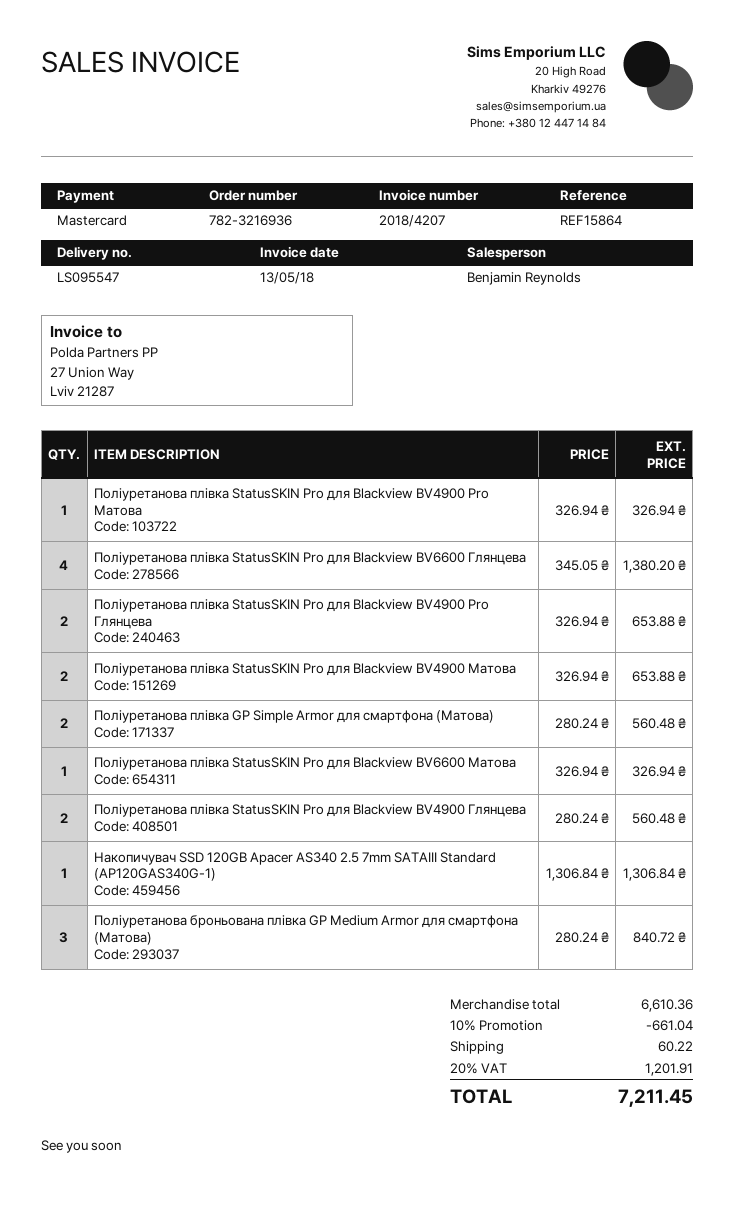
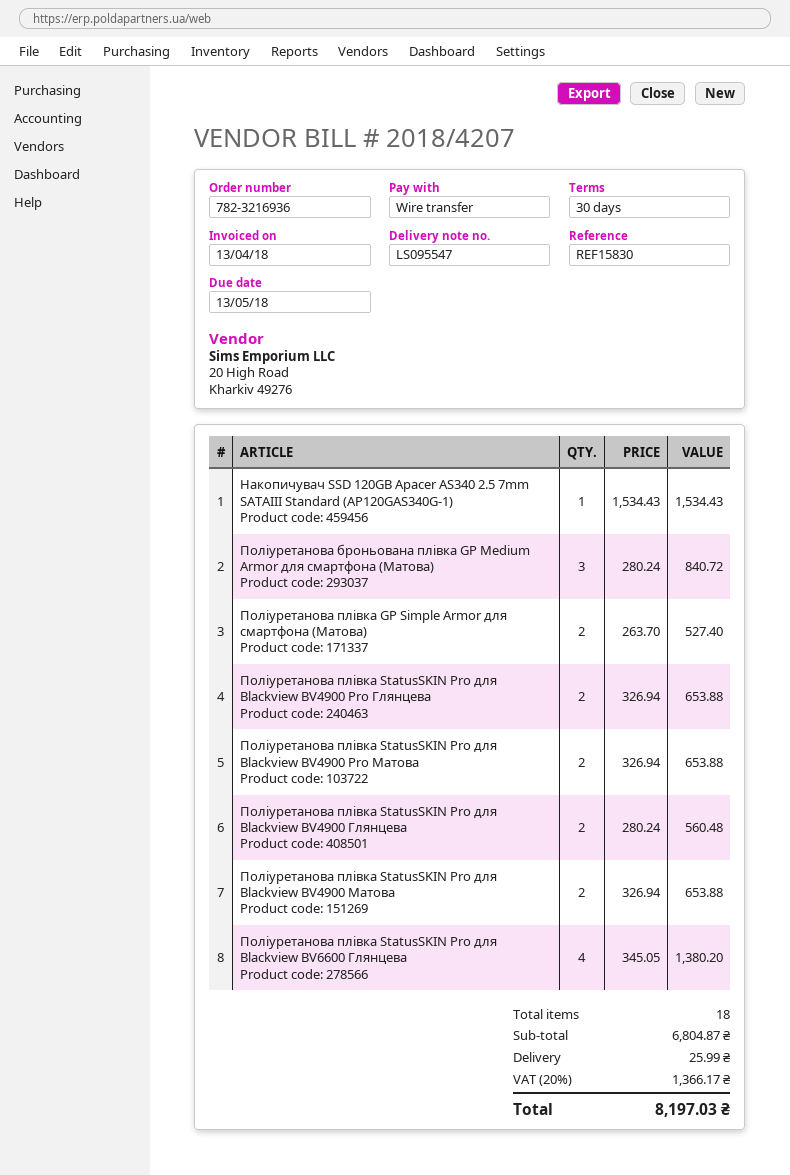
invoice date: 2018-05-13 -> 2018-04-13
reference: REF15864 -> REF15830
payment method: Mastercard -> bank transfer
Поліуретанова плівка StatusSKIN Pro для Blackview BV4900 Pro Матова: 1 x 326.94 = 326.94 -> 2 x 326.94 = 653.88
Поліуретанова плівка GP Simple Armor для смартфона (Матова): 2 x 280.24 = 560.48 -> 2 x 263.70 = 527.40
Поліуретанова плівка StatusSKIN Pro для Blackview BV6600 Матова: 1 x 326.94 = 326.94 -> none
Накопичувач SSD 120GB Apacer AS340 2.5 7mm SATAIII Standard (AP120GAS340G-1): 1 x 1306.84 = 1306.84 -> 1 x 1534.43 = 1534.43
subtotal: 6610.36 -> 6804.87
discount: 10% = 661.04 -> none
shipping: 60.22 -> 25.99
tax: 20% = 1201.91 -> 20% = 1366.17
total: 7211.45 -> 8197.03

